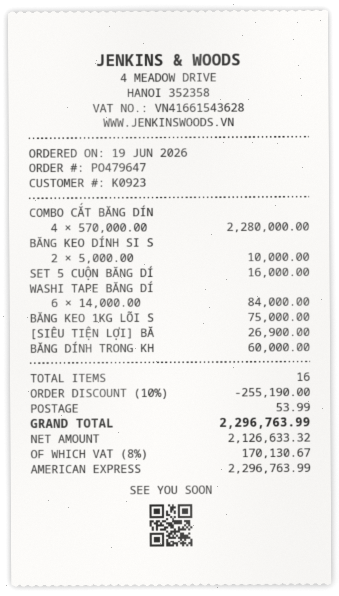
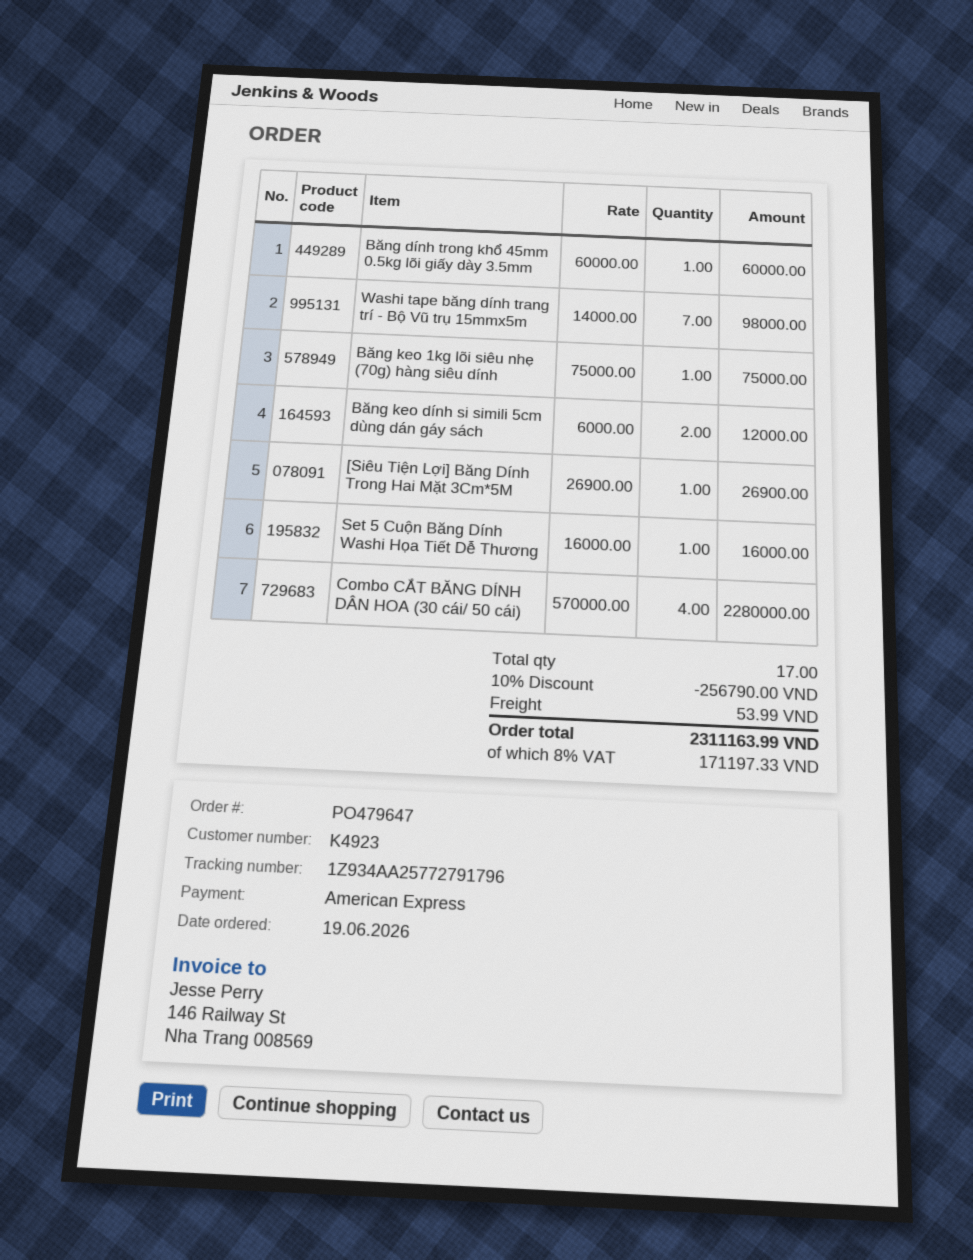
customer number: K0923 -> K4923
BĂNG KEO DÍNH SI S: 2 x 5000.00 = 10000.00 -> 2 x 6000.00 = 12000.00
WASHI TAPE BĂNG DÍ: 6 x 14000.00 = 84000.00 -> 7 x 14000.00 = 98000.00
total quantity: 16 -> 17
discount: 10% = 255190.00 -> 10% = 256790.00
tax: 8% = 170130.67 -> 8% = 171197.33
total: 2296763.99 -> 2311163.99

